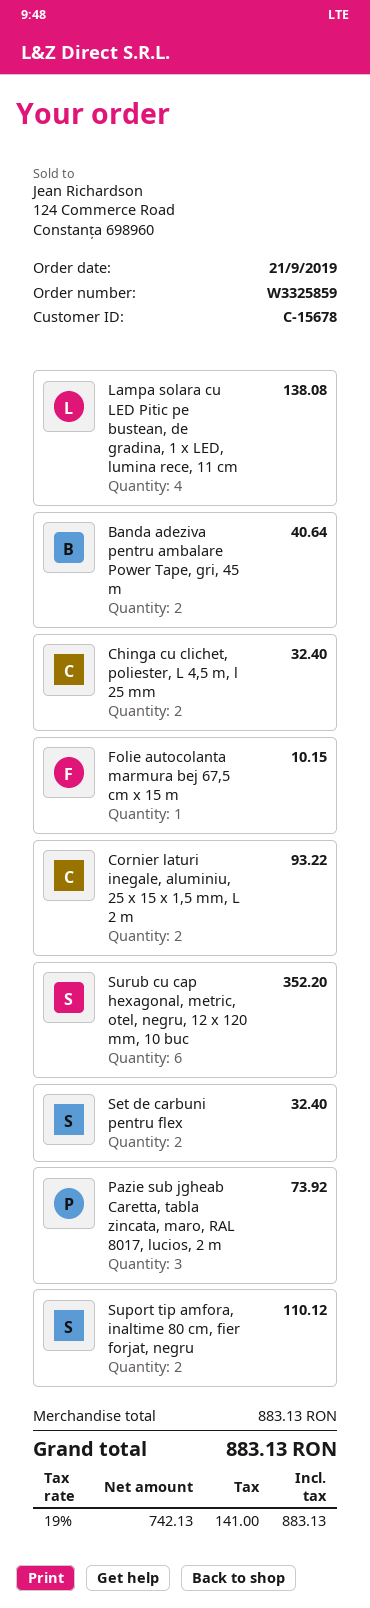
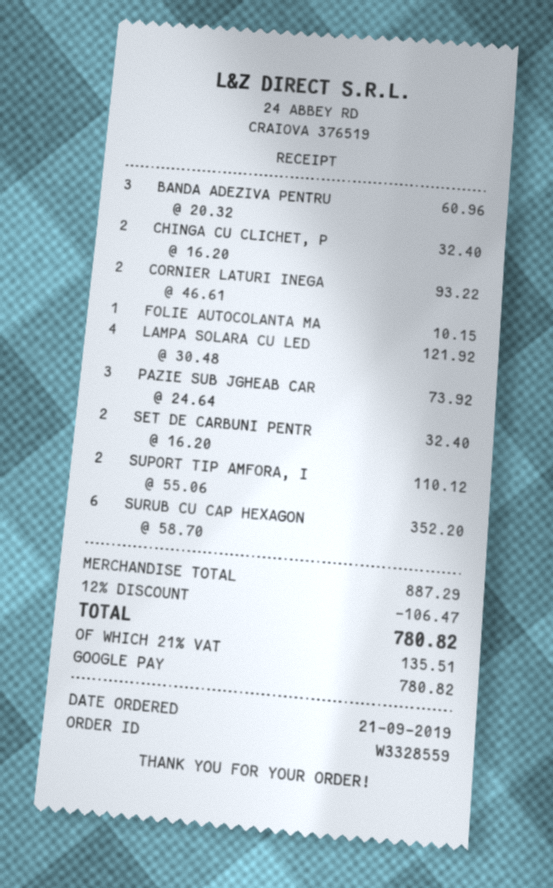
order number: W3325859 -> W3328559
Lampa solara cu LED Pitic pe bustean, de gradina, 1 x LED, lumina rece, 11 cm: 4 for 138.08 -> 4 for 121.92
Banda adeziva pentru ambalare Power Tape, gri, 45 m: 2 for 40.64 -> 3 for 60.96
subtotal: 883.13 -> 887.29
discount: none -> 12% = 106.47
tax: 19% = 141.00 -> 21% = 135.51
total: 883.13 -> 780.82

